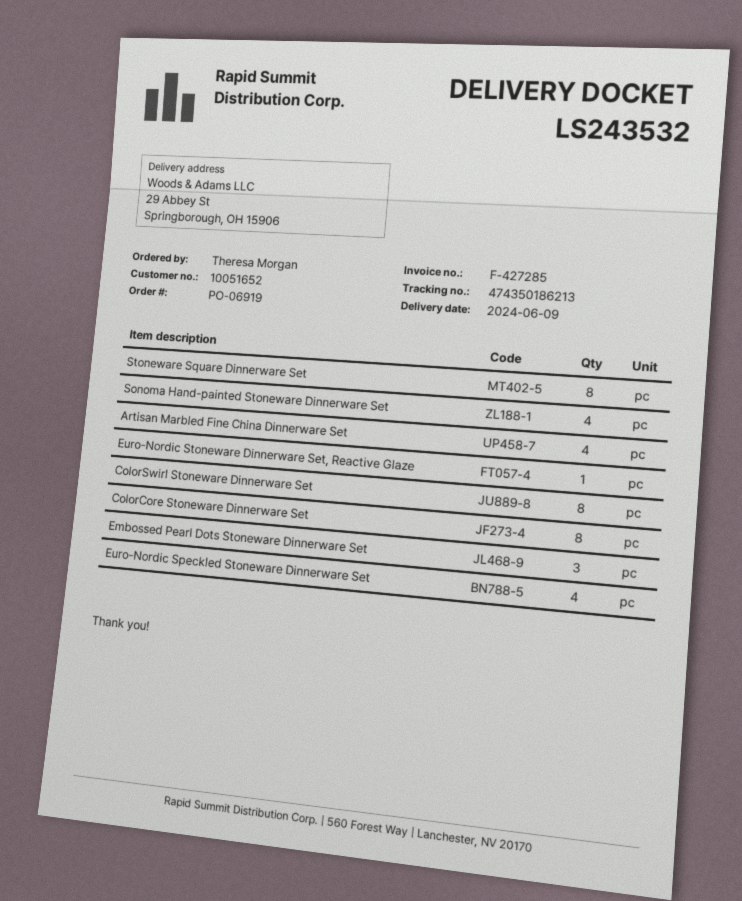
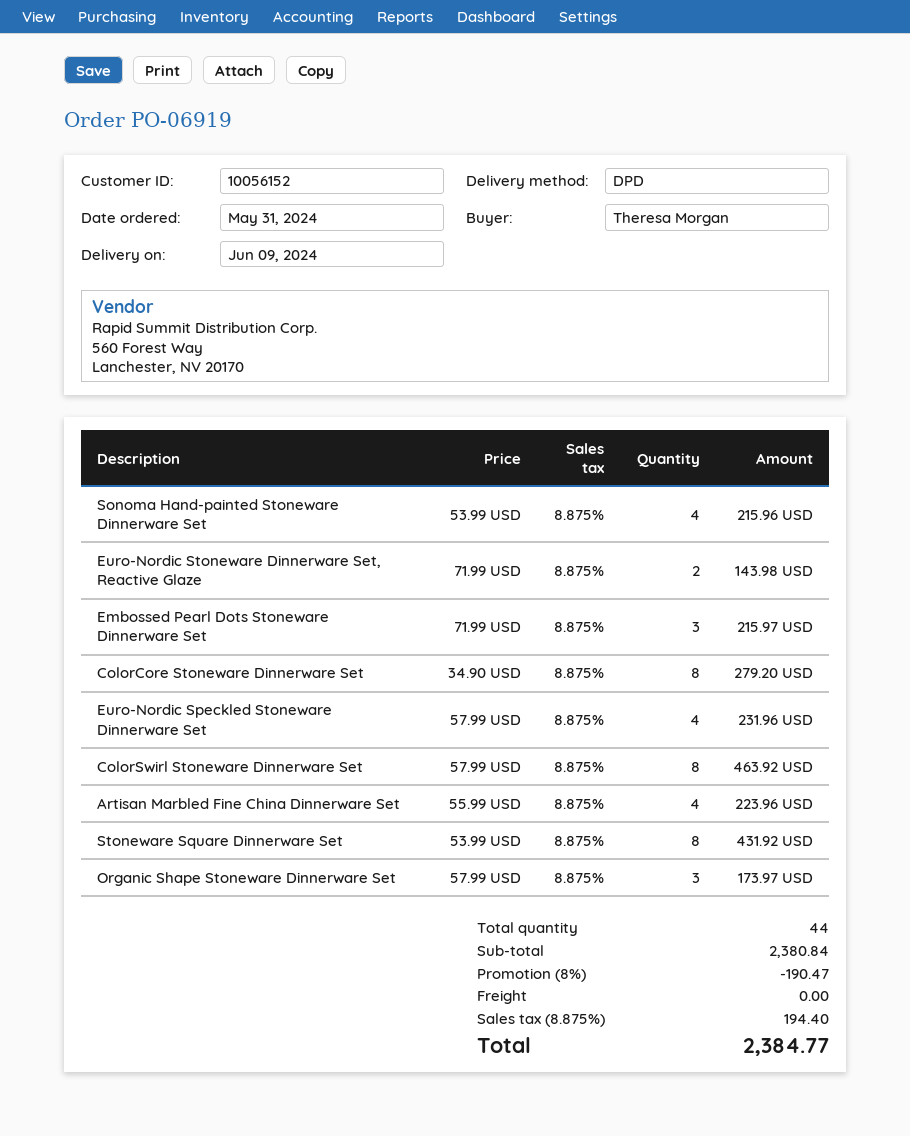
customer number: 10051652 -> 10056152
Euro-Nordic Stoneware Dinnerware Set, Reactive Glaze: 1 -> 2
Organic Shape Stoneware Dinnerware Set: none -> 3

